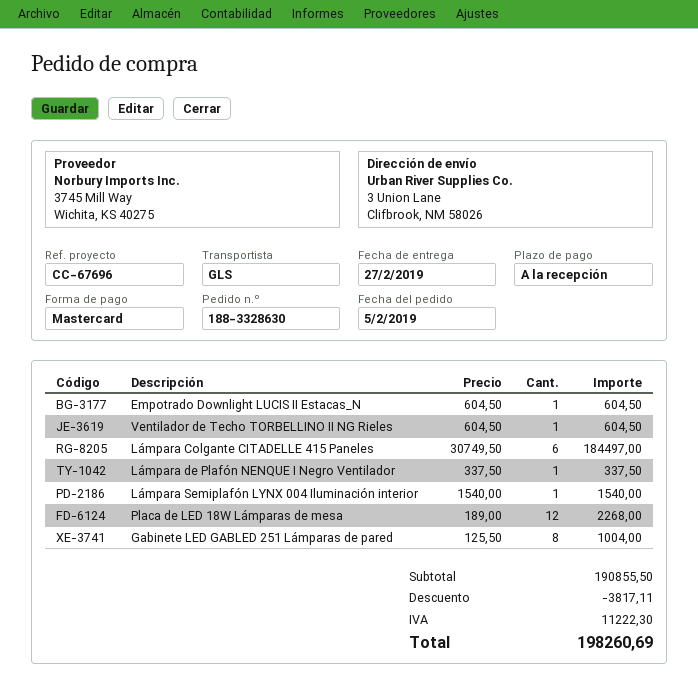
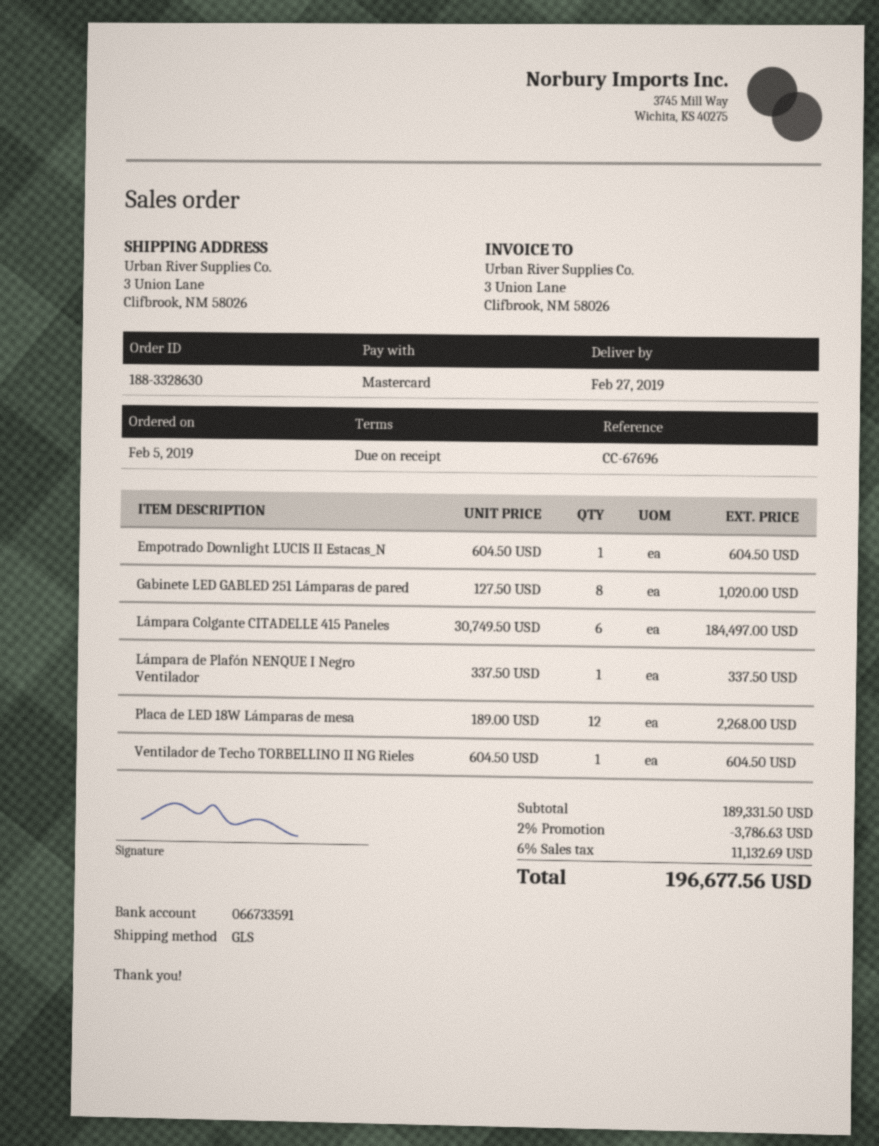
Lámpara Semiplafón LYNX 004 Iluminación interior: 1 x 1540.00 = 1540.00 -> none
Gabinete LED GABLED 251 Lámparas de pared: 8 x 125.50 = 1004.00 -> 8 x 127.50 = 1020.00
subtotal: 190855.50 -> 189331.50
discount: 3817.11 -> 3786.63
tax: 11222.30 -> 11132.69
total: 198260.69 -> 196677.56

